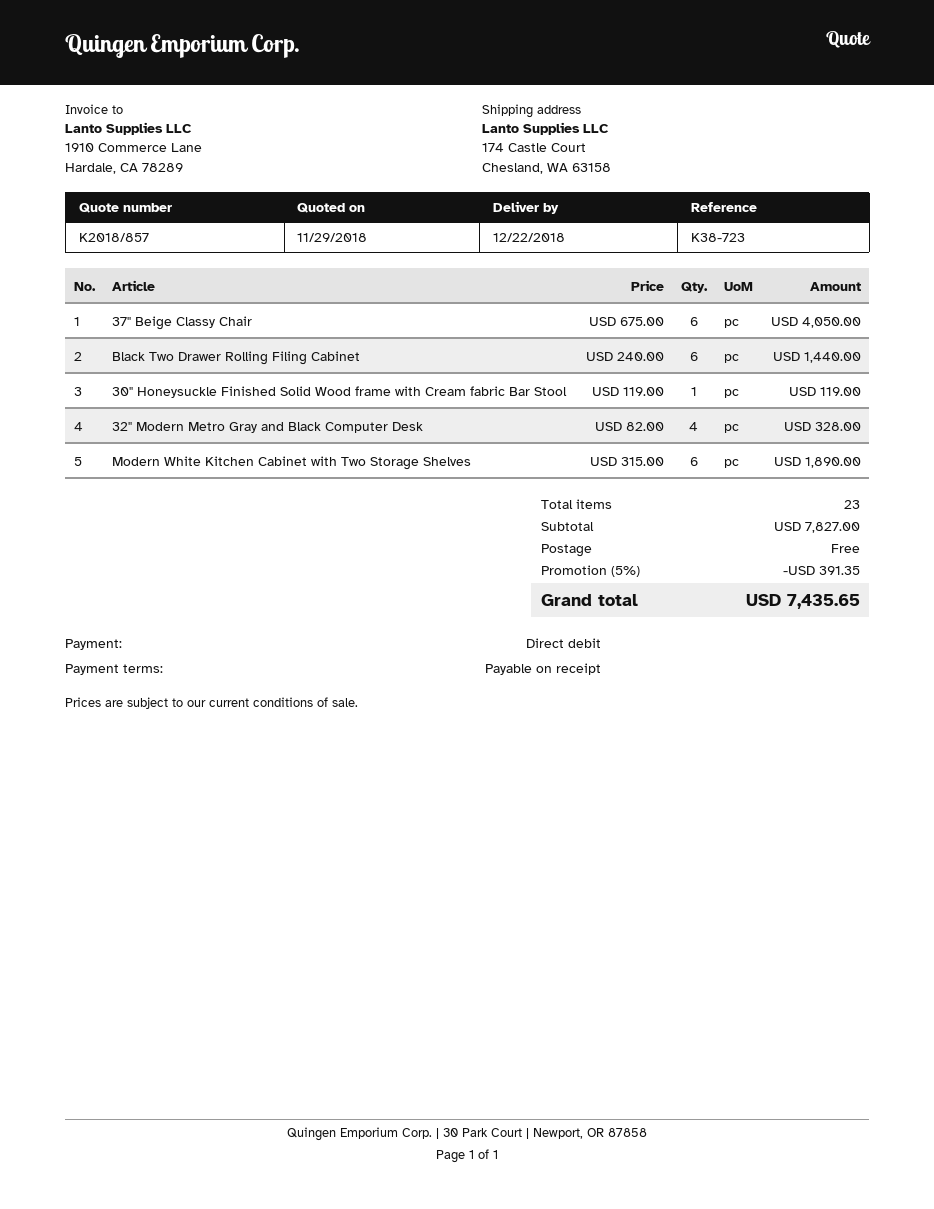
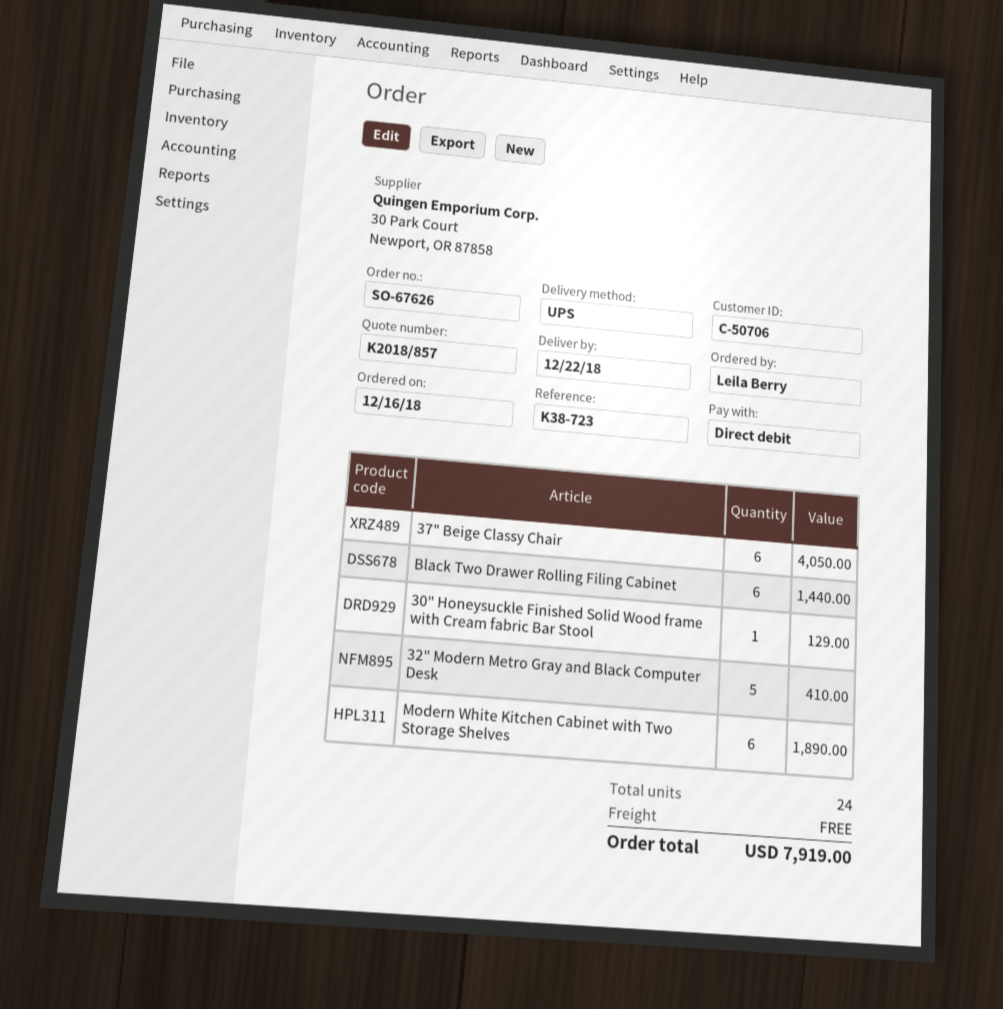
30" Honeysuckle Finished Solid Wood frame with Cream fabric Bar Stool: 1 for 119.00 -> 1 for 129.00
32" Modern Metro Gray and Black Computer Desk: 4 for 328.00 -> 5 for 410.00
total quantity: 23 -> 24
discount: 5% = 391.35 -> none
total: 7435.65 -> 7919.00

